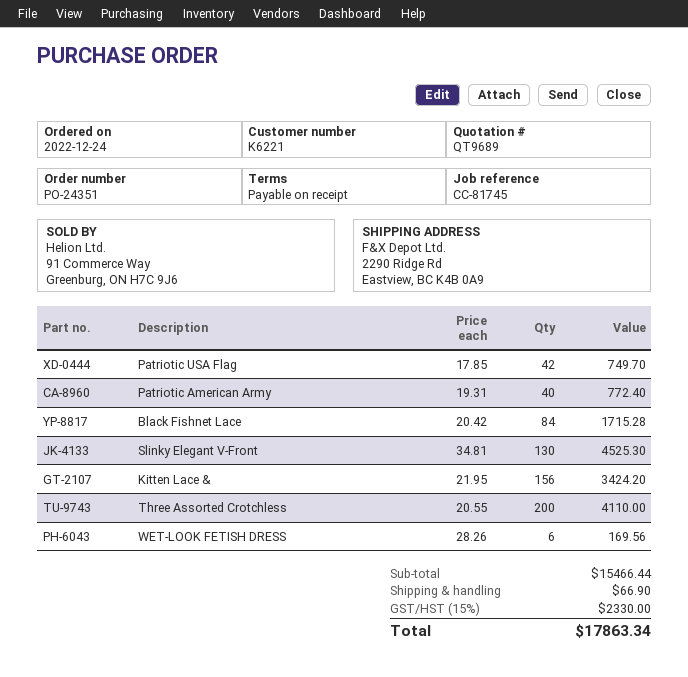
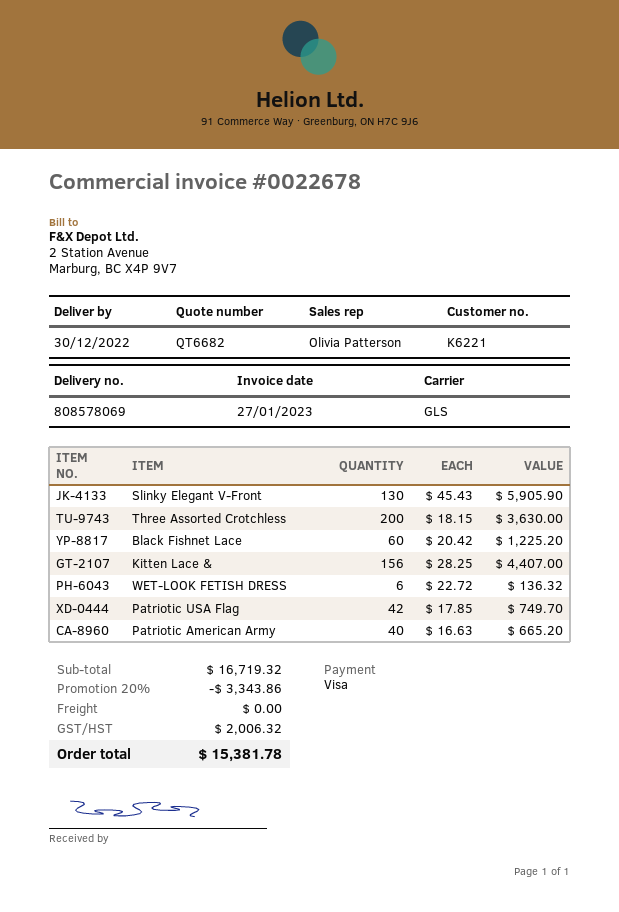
quote number: QT9689 -> QT6682
Patriotic American Army: 40 x 19.31 = 772.40 -> 40 x 16.63 = 665.20
Black Fishnet Lace: 84 x 20.42 = 1715.28 -> 60 x 20.42 = 1225.20
Slinky Elegant V-Front: 130 x 34.81 = 4525.30 -> 130 x 45.43 = 5905.90
Kitten Lace &: 156 x 21.95 = 3424.20 -> 156 x 28.25 = 4407.00
Three Assorted Crotchless: 200 x 20.55 = 4110.00 -> 200 x 18.15 = 3630.00
WET-LOOK FETISH DRESS: 6 x 28.26 = 169.56 -> 6 x 22.72 = 136.32
subtotal: 15466.44 -> 16719.32
discount: none -> 20% = 3343.86
shipping: 66.90 -> 0.00
tax: 2330.00 -> 2006.32
total: 17863.34 -> 15381.78

